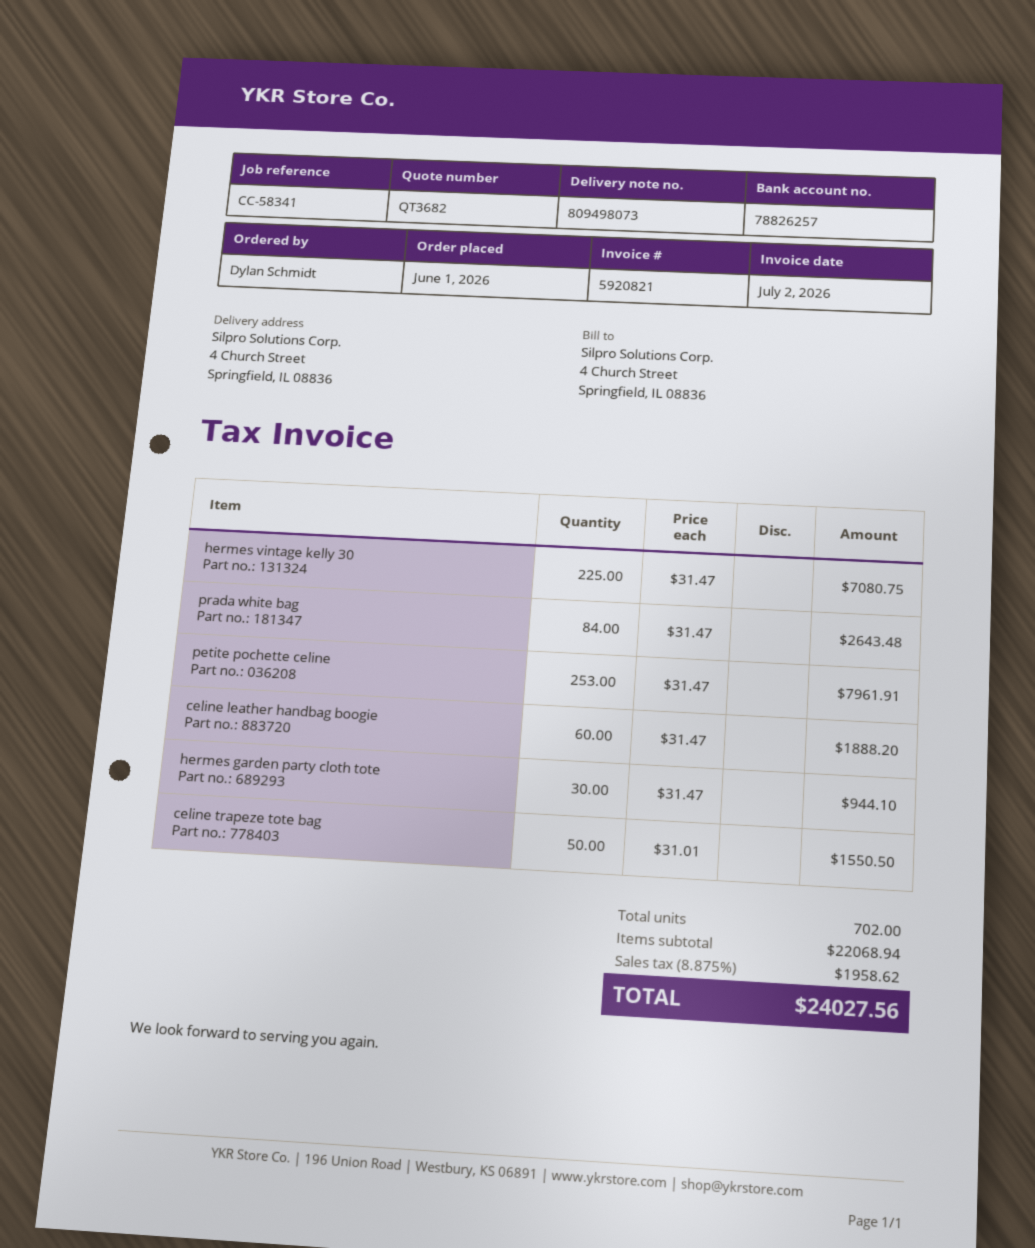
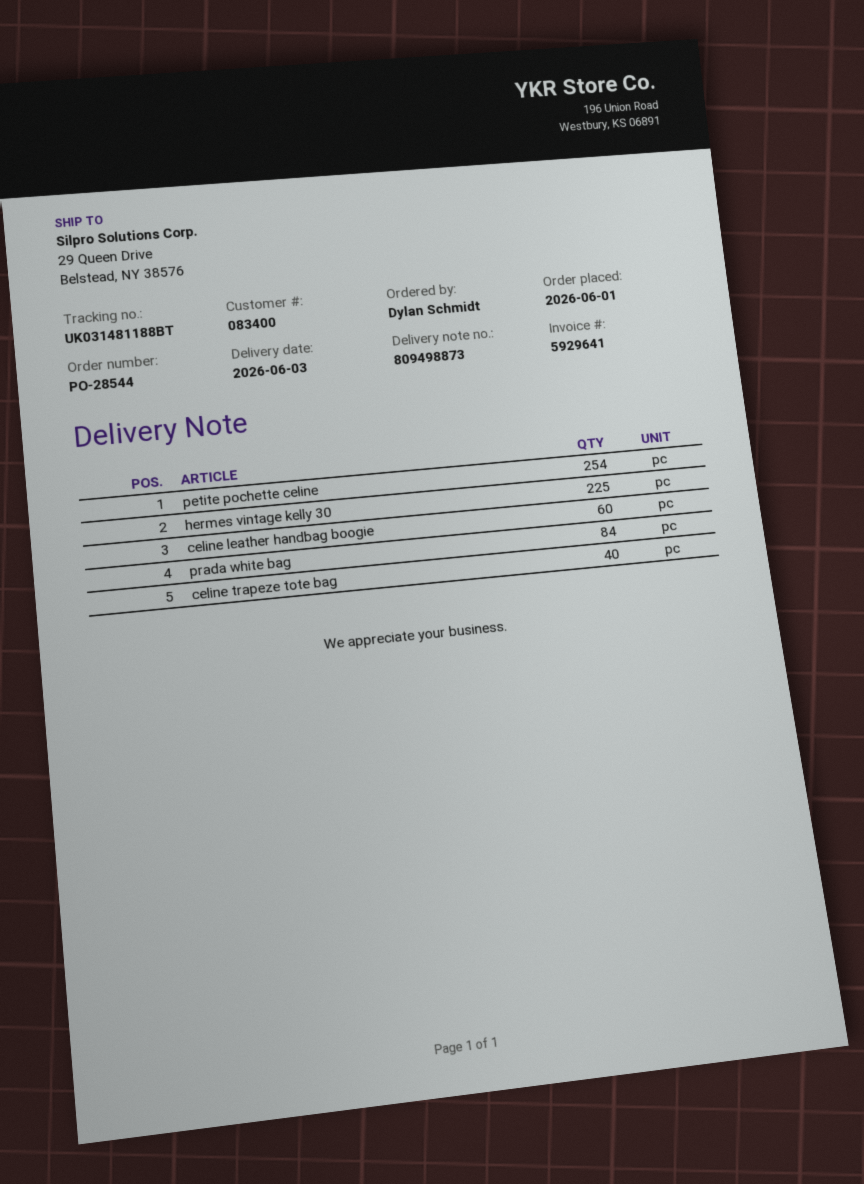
delivery note number: 809498073 -> 809498873
invoice number: 5920821 -> 5929641
ship to: 4 Church Street, Springfield, IL 08836 -> 29 Queen Drive, Belstead, NY 38576
petite pochette celine: 253 -> 254
hermes garden party cloth tote: 30 -> none
celine trapeze tote bag: 50 -> 40

